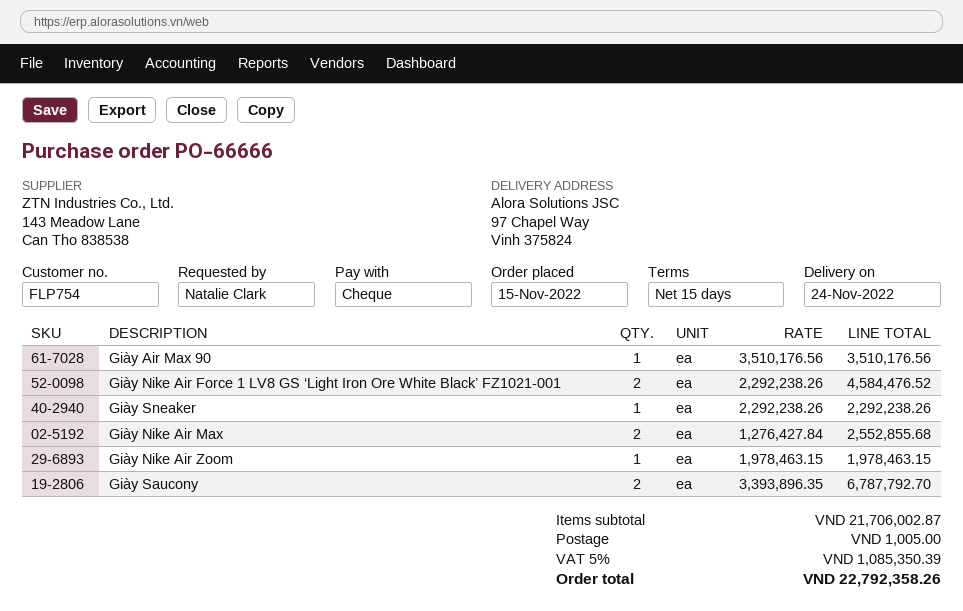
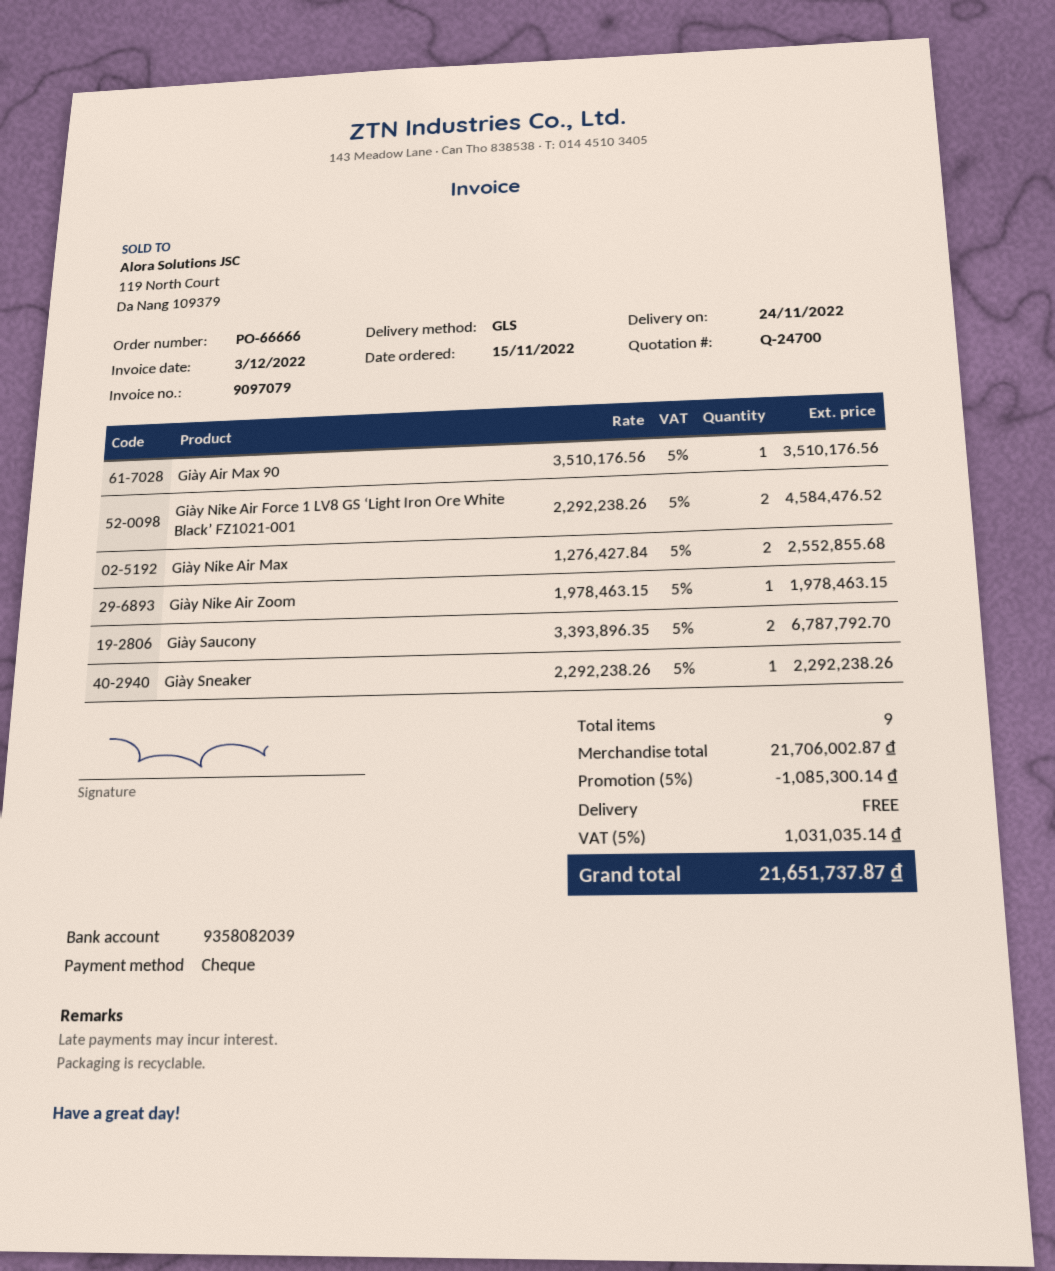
discount: none -> 5% = 1085300.14
shipping: 1005.00 -> 0.00
tax: 5% = 1085350.39 -> 5% = 1031035.14
total: 22792358.26 -> 21651737.87

